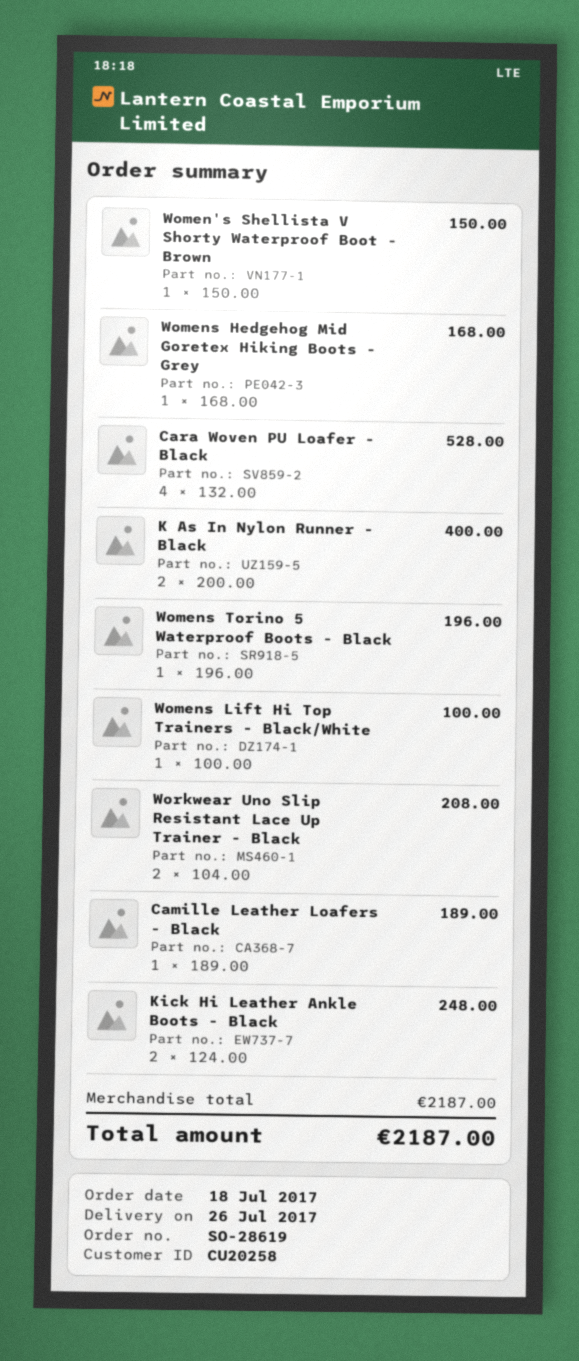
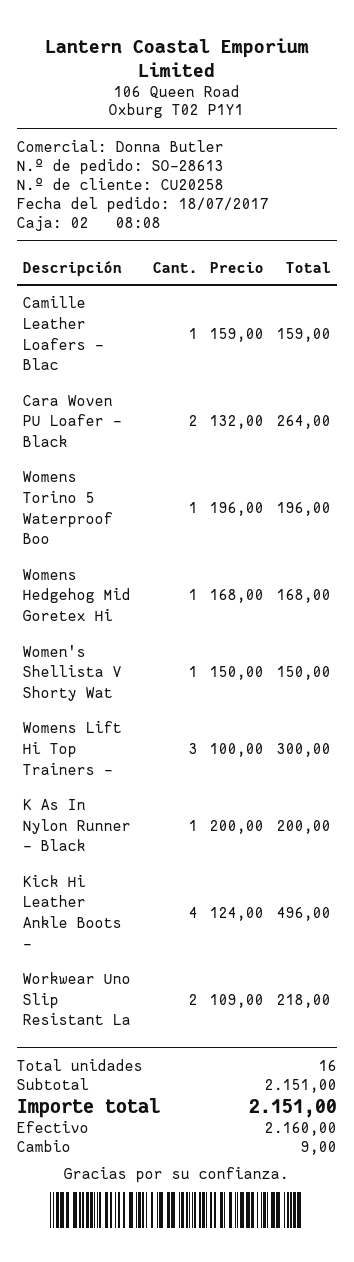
order number: SO-28619 -> SO-28613
Cara Woven PU Loafer - Black: 4 x 132.00 = 528.00 -> 2 x 132.00 = 264.00
K As In Nylon Runner - Black: 2 x 200.00 = 400.00 -> 1 x 200.00 = 200.00
Womens Lift Hi Top Trainers - Black/White: 1 x 100.00 = 100.00 -> 3 x 100.00 = 300.00
Workwear Uno Slip Resistant Lace Up Trainer - Black: 2 x 104.00 = 208.00 -> 2 x 109.00 = 218.00
Camille Leather Loafers - Black: 1 x 189.00 = 189.00 -> 1 x 159.00 = 159.00
Kick Hi Leather Ankle Boots - Black: 2 x 124.00 = 248.00 -> 4 x 124.00 = 496.00
subtotal: 2187.00 -> 2151.00
total: 2187.00 -> 2151.00

